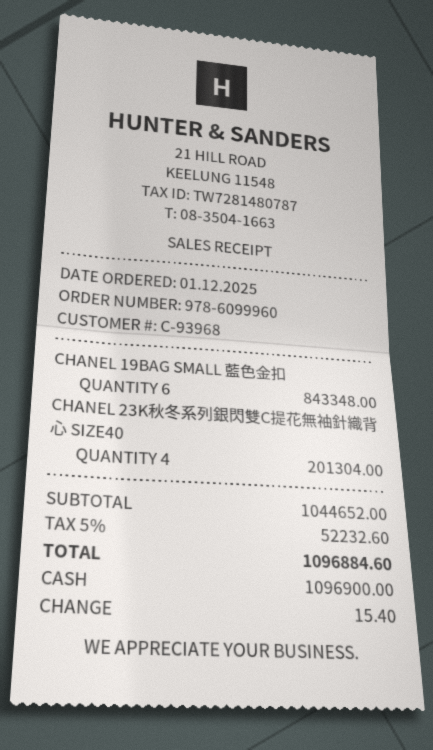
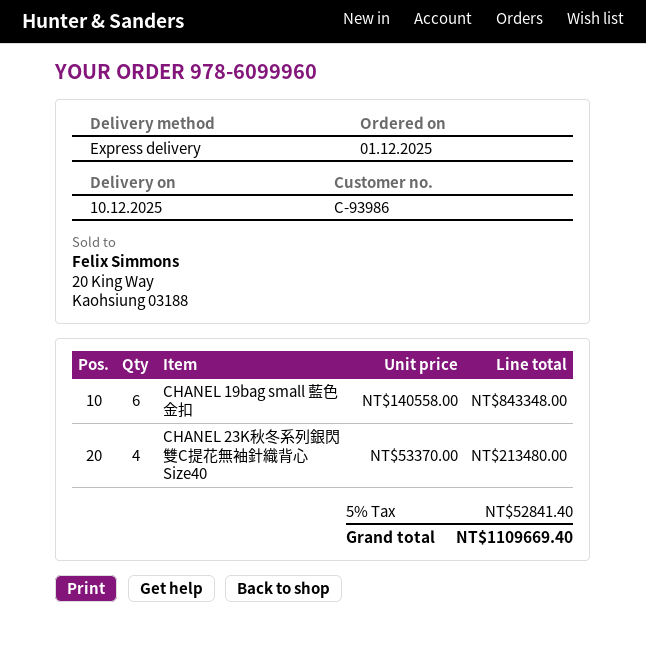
customer number: C-93968 -> C-93986
CHANEL 23K秋冬系列銀閃雙C提花無袖針織背心 SIZE40: 4 for 201304.00 -> 4 for 213480.00
tax: 5% = 52232.60 -> 5% = 52841.40
total: 1096884.60 -> 1109669.40

